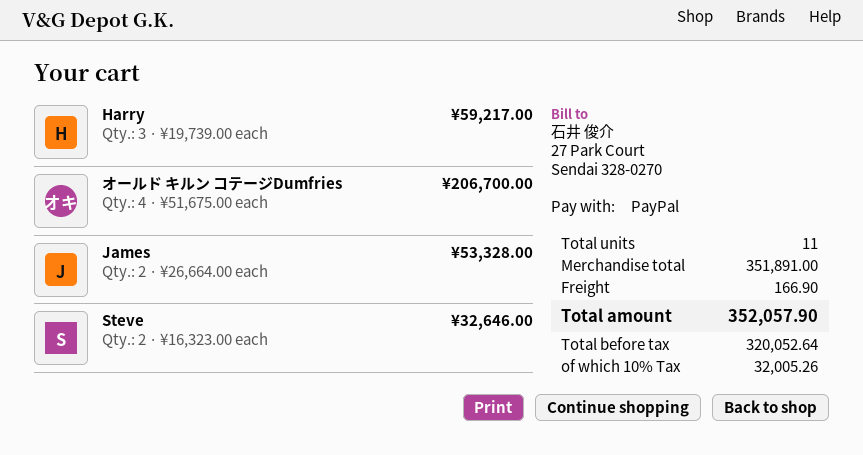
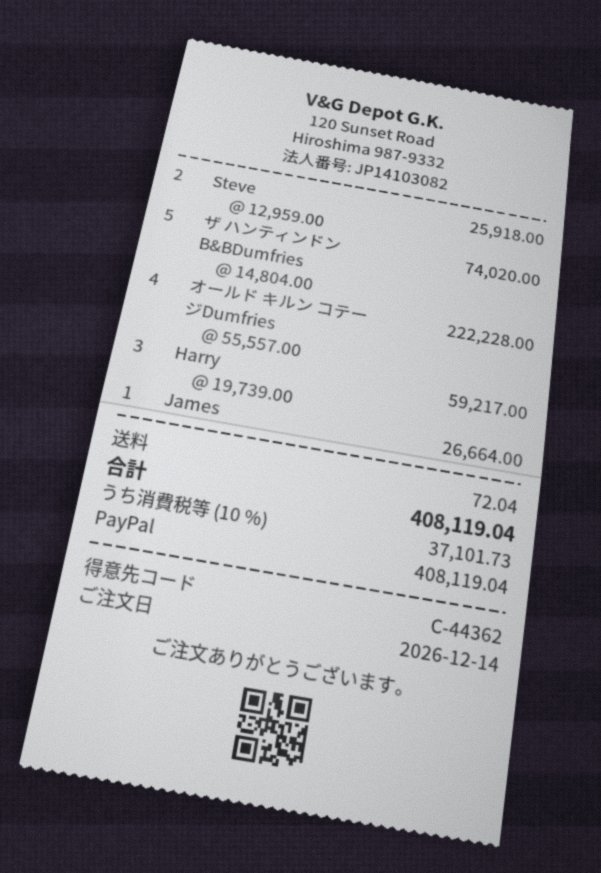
オールド キルン コテージDumfries: 4 x 51675.00 = 206700.00 -> 4 x 55557.00 = 222228.00
James: 2 x 26664.00 = 53328.00 -> 1 x 26664.00 = 26664.00
Steve: 2 x 16323.00 = 32646.00 -> 2 x 12959.00 = 25918.00
ザ ハンティンドン B&BDumfries: none -> 5 x 14804.00 = 74020.00
shipping: 166.90 -> 72.04
tax: 10% = 32005.26 -> 10% = 37101.73
total: 352057.90 -> 408119.04

